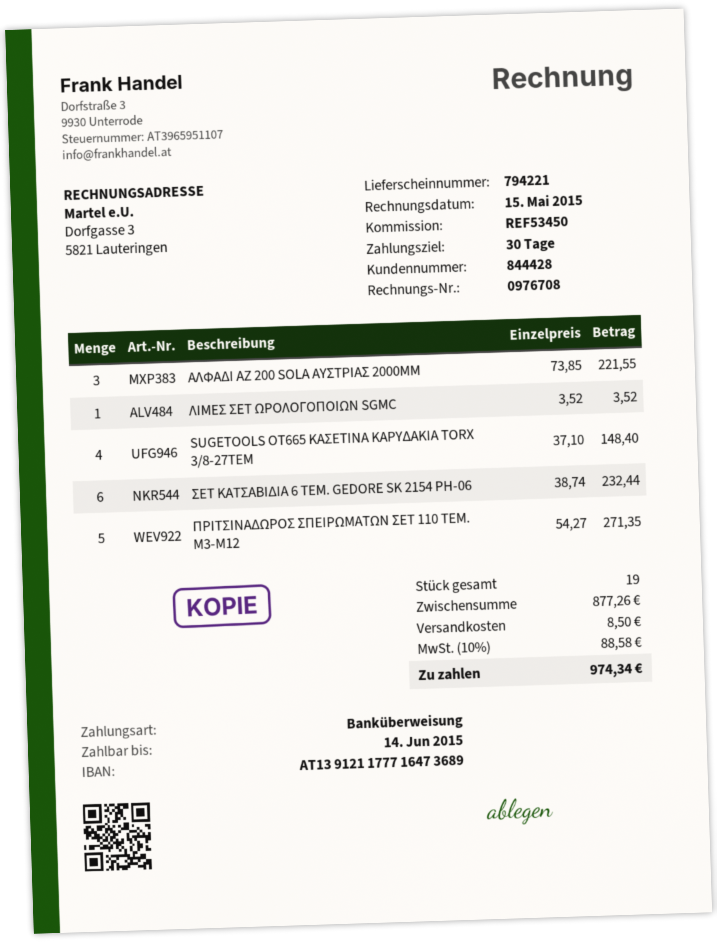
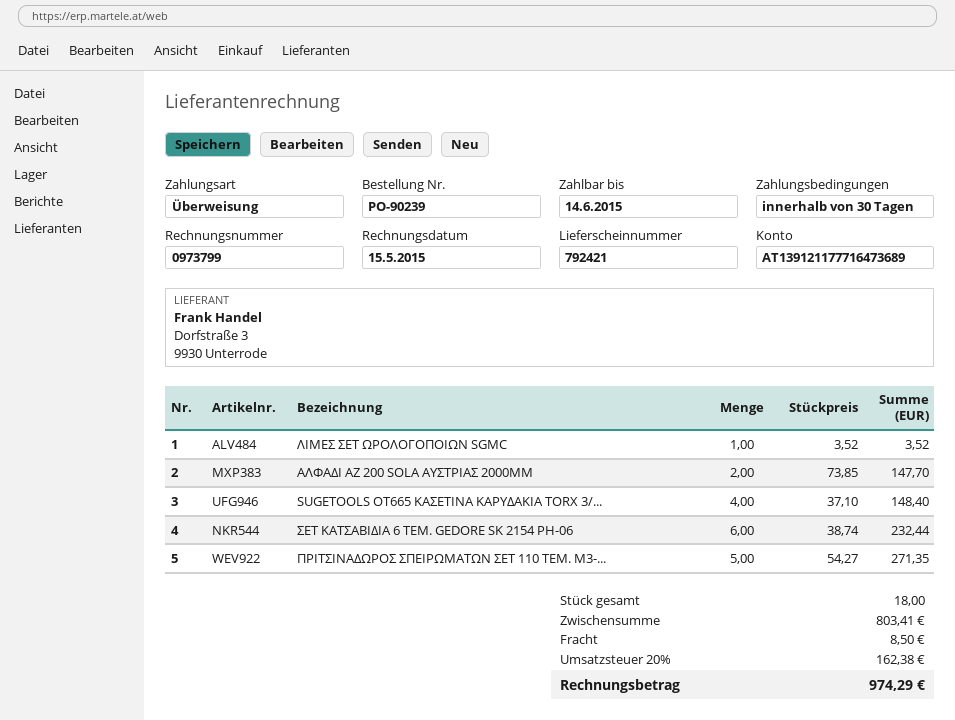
delivery note number: 794221 -> 792421
invoice number: 0976708 -> 0973799
ΑΛΦΑΔΙ AZ 200 SOLA ΑΥΣΤΡΙΑΣ 2000MM: 3 x 73.85 = 221.55 -> 2 x 73.85 = 147.70
total quantity: 19 -> 18
subtotal: 877.26 -> 803.41
tax: 10% = 88.58 -> 20% = 162.38
total: 974.34 -> 974.29

